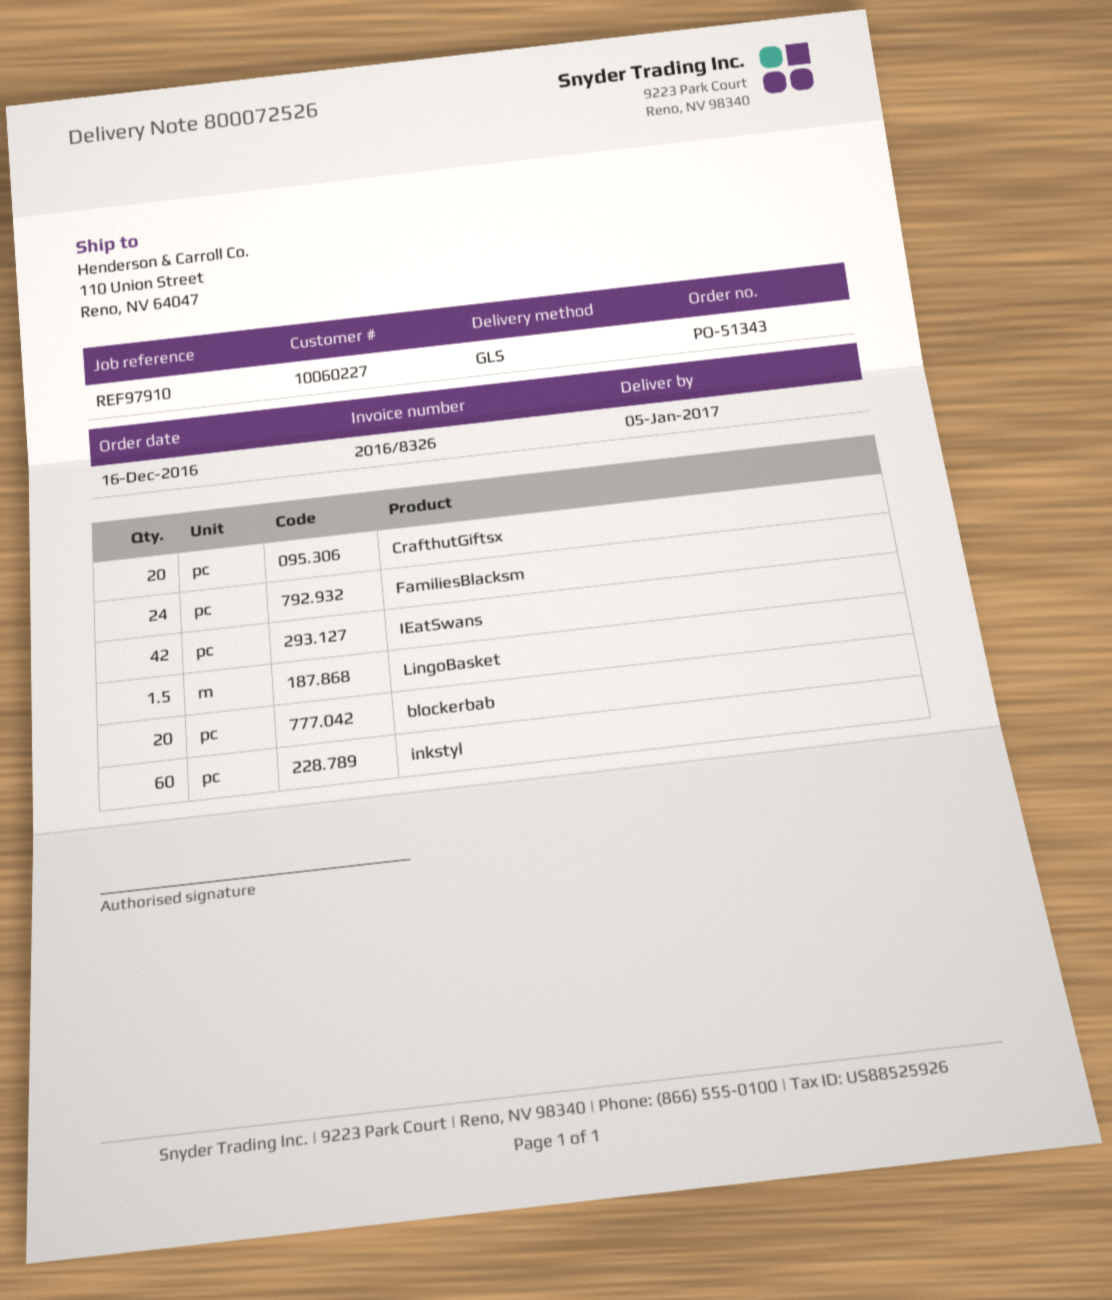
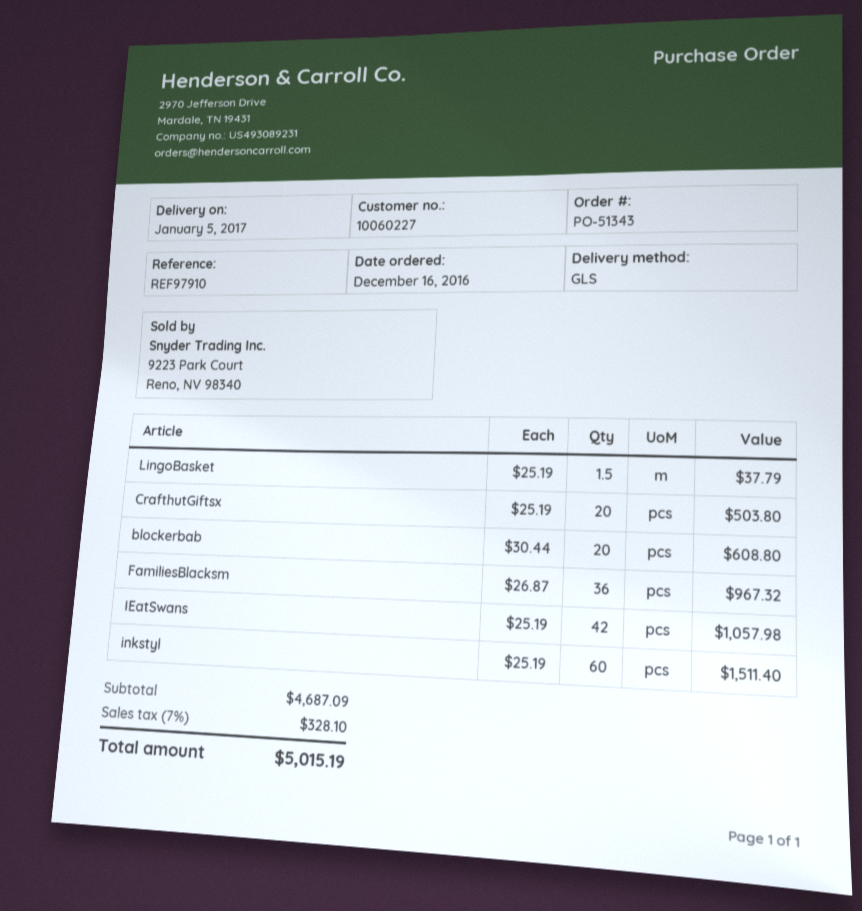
FamiliesBlacksm: 24 -> 36

